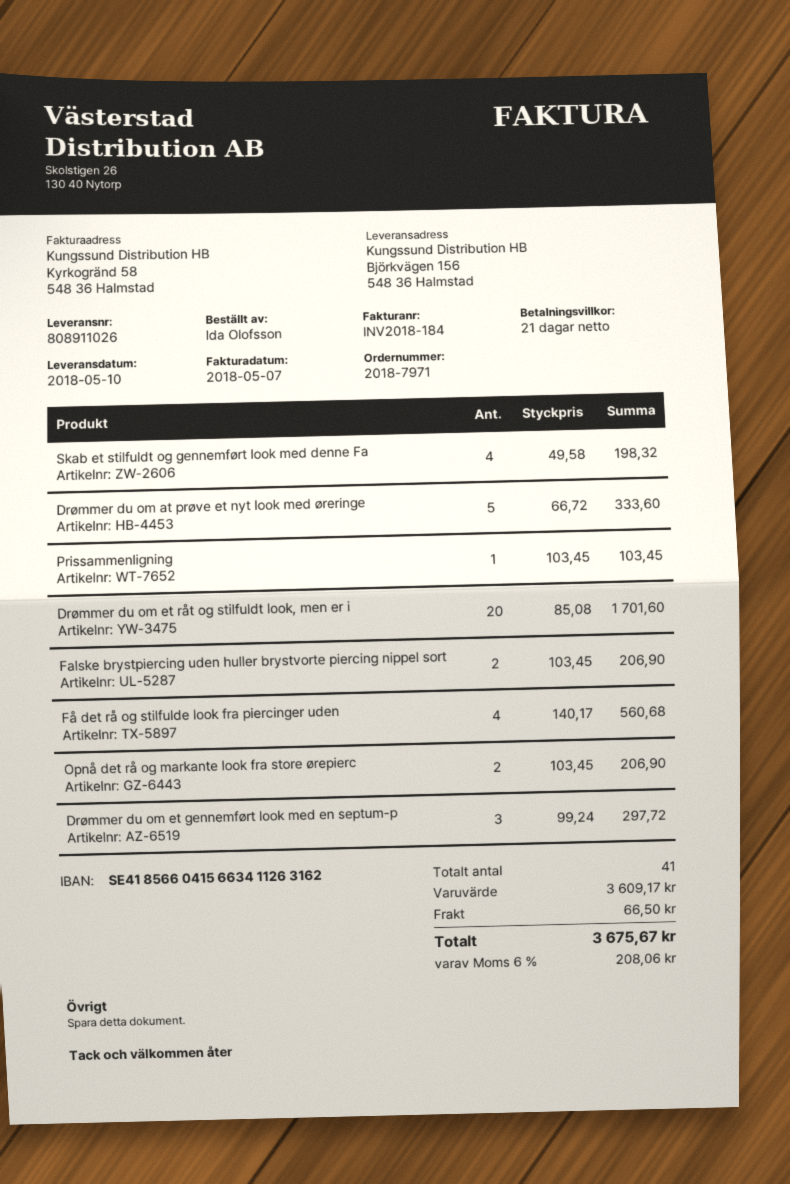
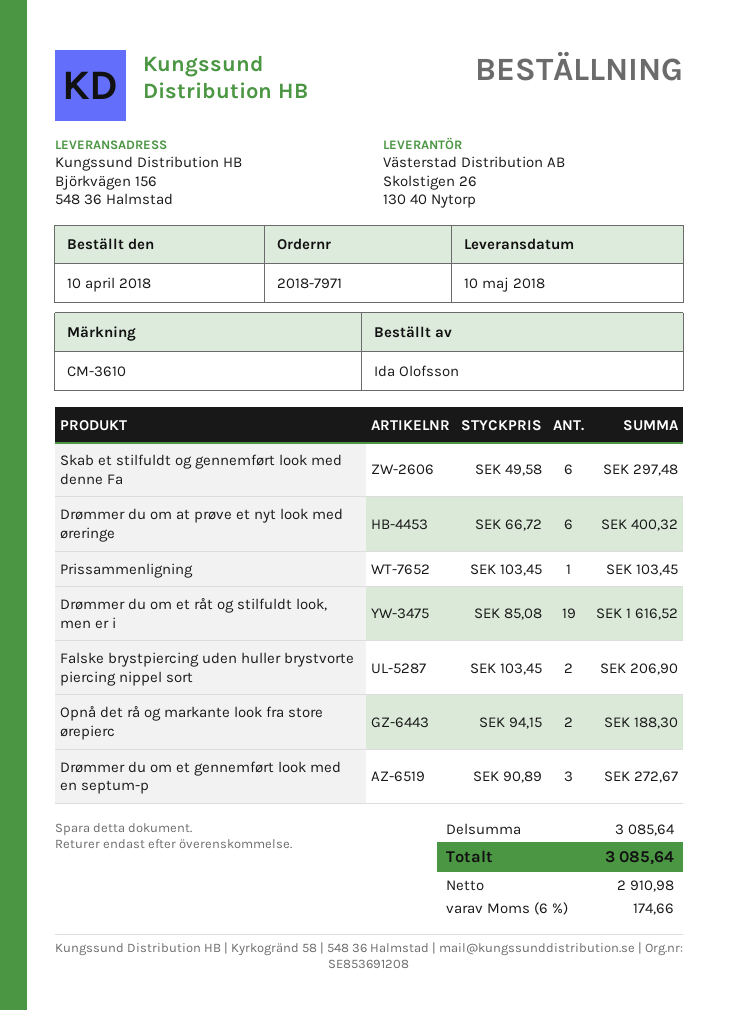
Skab et stilfuldt og gennemført look med denne Fa: 4 x 49.58 = 198.32 -> 6 x 49.58 = 297.48
Drømmer du om at prøve et nyt look med øreringe: 5 x 66.72 = 333.60 -> 6 x 66.72 = 400.32
Drømmer du om et råt og stilfuldt look, men er i: 20 x 85.08 = 1701.60 -> 19 x 85.08 = 1616.52
Få det rå og stilfulde look fra piercinger uden: 4 x 140.17 = 560.68 -> none
Opnå det rå og markante look fra store ørepierc: 2 x 103.45 = 206.90 -> 2 x 94.15 = 188.30
Drømmer du om et gennemført look med en septum-p: 3 x 99.24 = 297.72 -> 3 x 90.89 = 272.67
subtotal: 3609.17 -> 3085.64
shipping: 66.50 -> none
tax: 6% = 208.06 -> 6% = 174.66
total: 3675.67 -> 3085.64

